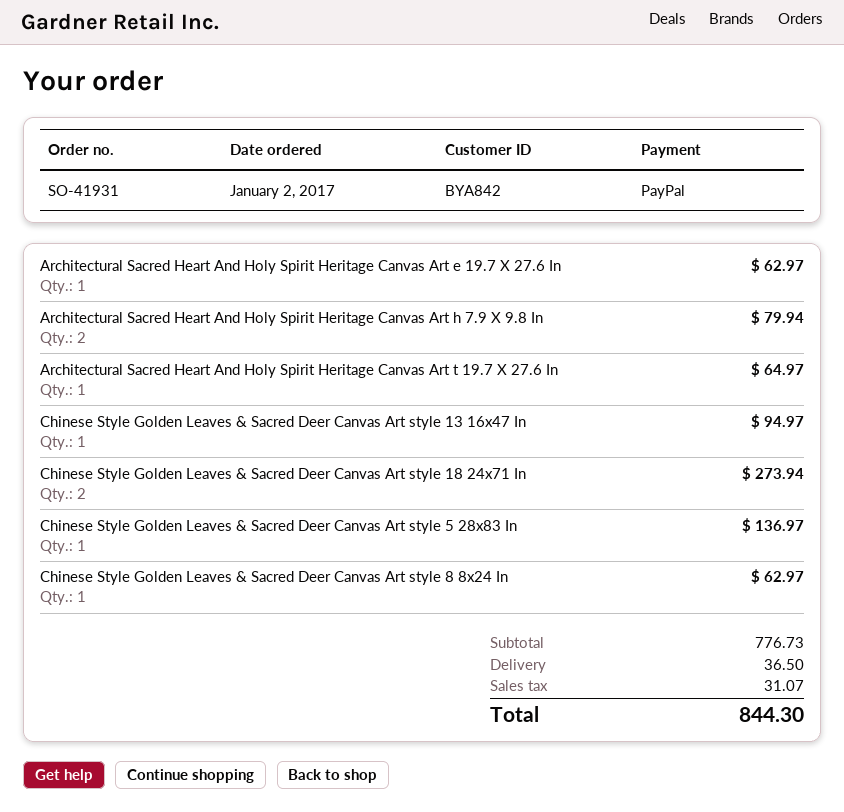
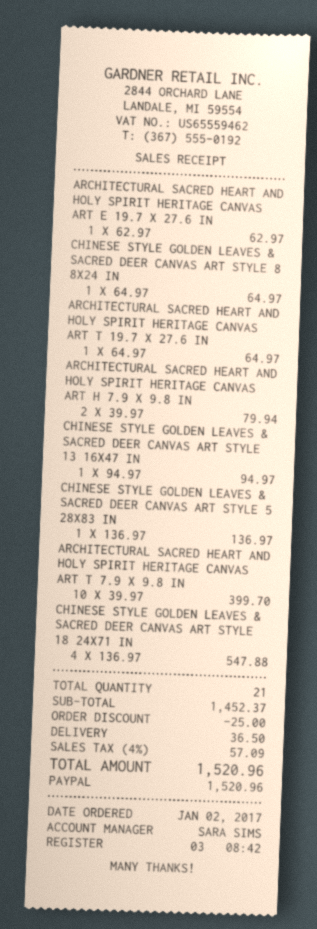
Chinese Style Golden Leaves & Sacred Deer Canvas Art style 18 24x71 In: 2 for 273.94 -> 4 for 547.88
Chinese Style Golden Leaves & Sacred Deer Canvas Art style 8 8x24 In: 1 for 62.97 -> 1 for 64.97
ARCHITECTURAL SACRED HEART AND HOLY SPIRIT HERITAGE CANVAS ART T 7.9 X 9.8 IN: none -> 10 for 399.70
subtotal: 776.73 -> 1452.37
discount: none -> 25.00
tax: 31.07 -> 57.09
total: 844.30 -> 1520.96

